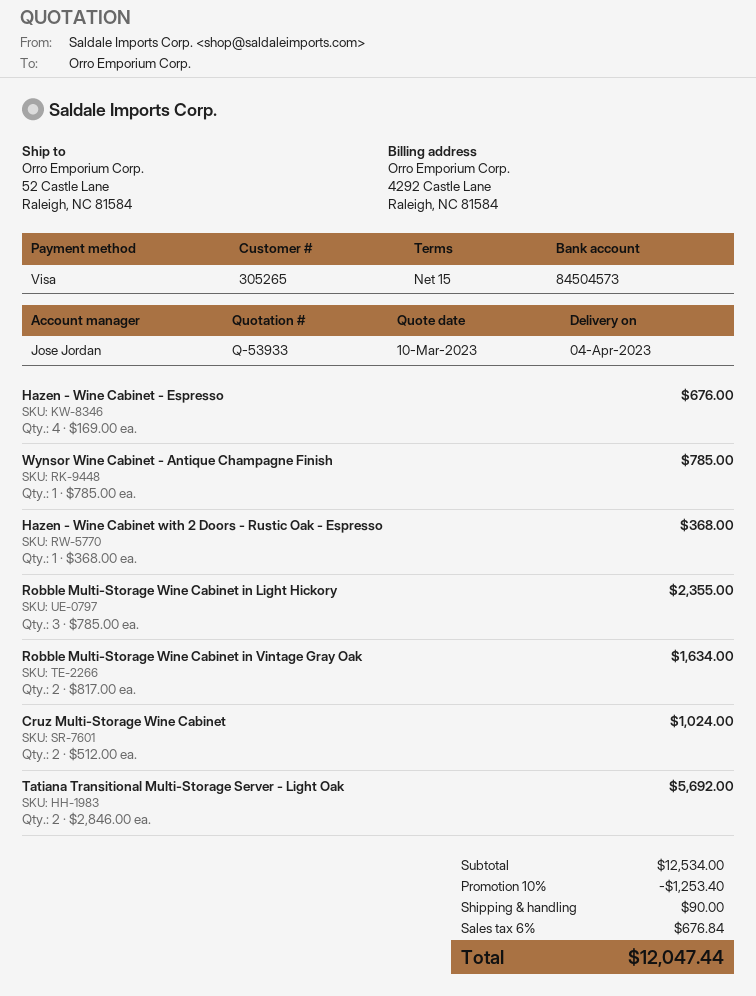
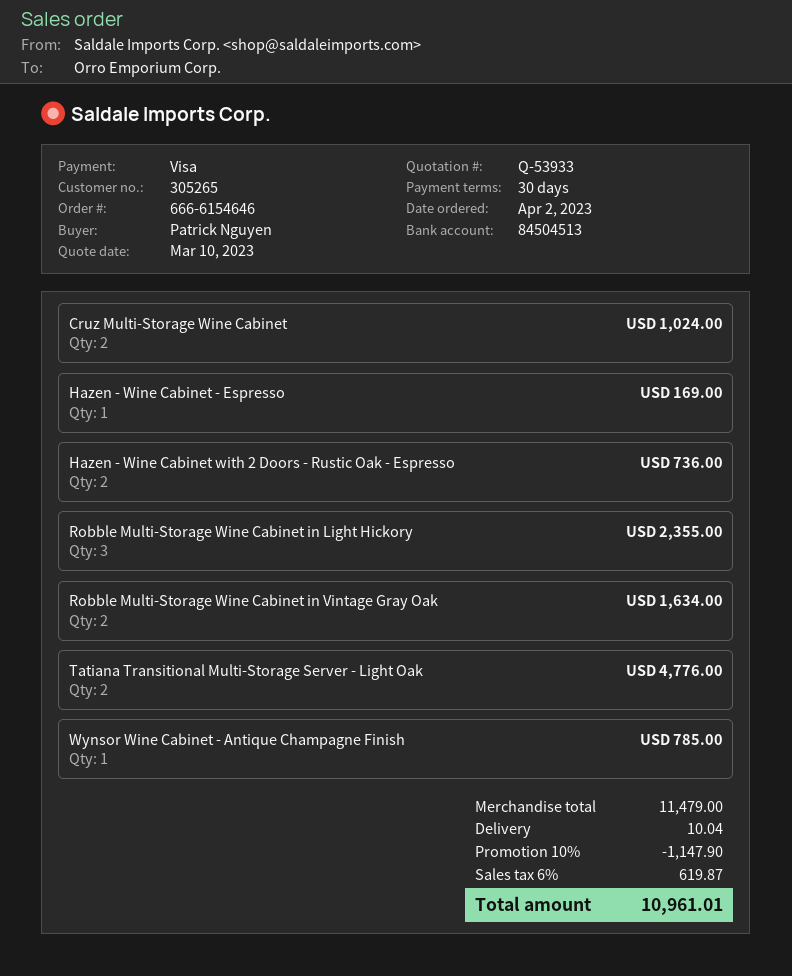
payment terms: 15 days -> 30 days
bank account: 84504573 -> 84504513
Hazen - Wine Cabinet - Espresso: 4 for 676.00 -> 1 for 169.00
Hazen - Wine Cabinet with 2 Doors - Rustic Oak - Espresso: 1 for 368.00 -> 2 for 736.00
Tatiana Transitional Multi-Storage Server - Light Oak: 2 for 5692.00 -> 2 for 4776.00
subtotal: 12534.00 -> 11479.00
discount: 10% = 1253.40 -> 10% = 1147.90
shipping: 90.00 -> 10.04
tax: 6% = 676.84 -> 6% = 619.87
total: 12047.44 -> 10961.01

